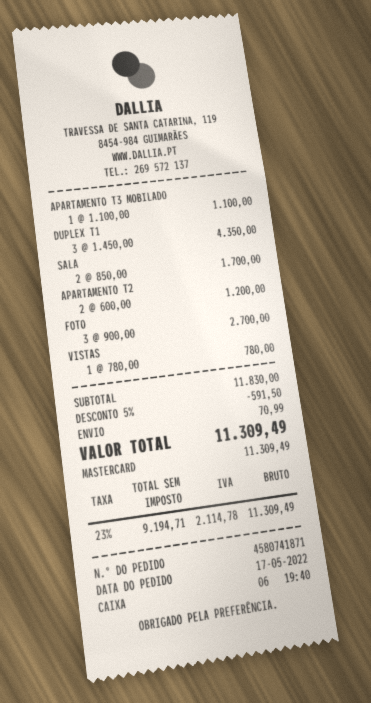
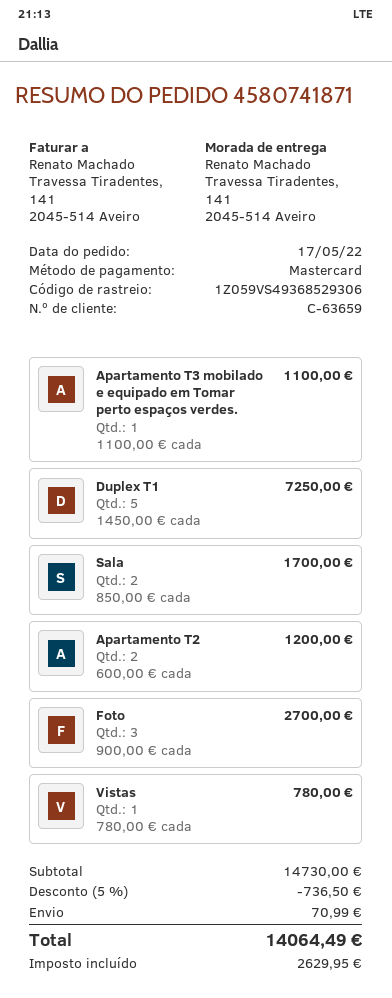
DUPLEX T1: 3 x 1450.00 = 4350.00 -> 5 x 1450.00 = 7250.00
subtotal: 11830.00 -> 14730.00
discount: 5% = 591.50 -> 5% = 736.50
tax: 2114.78 -> 2629.95
total: 11309.49 -> 14064.49

